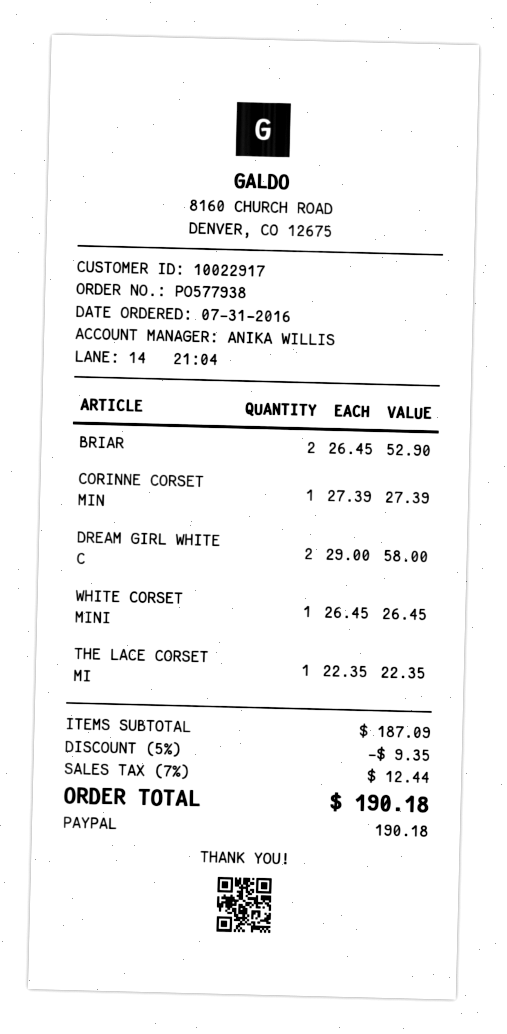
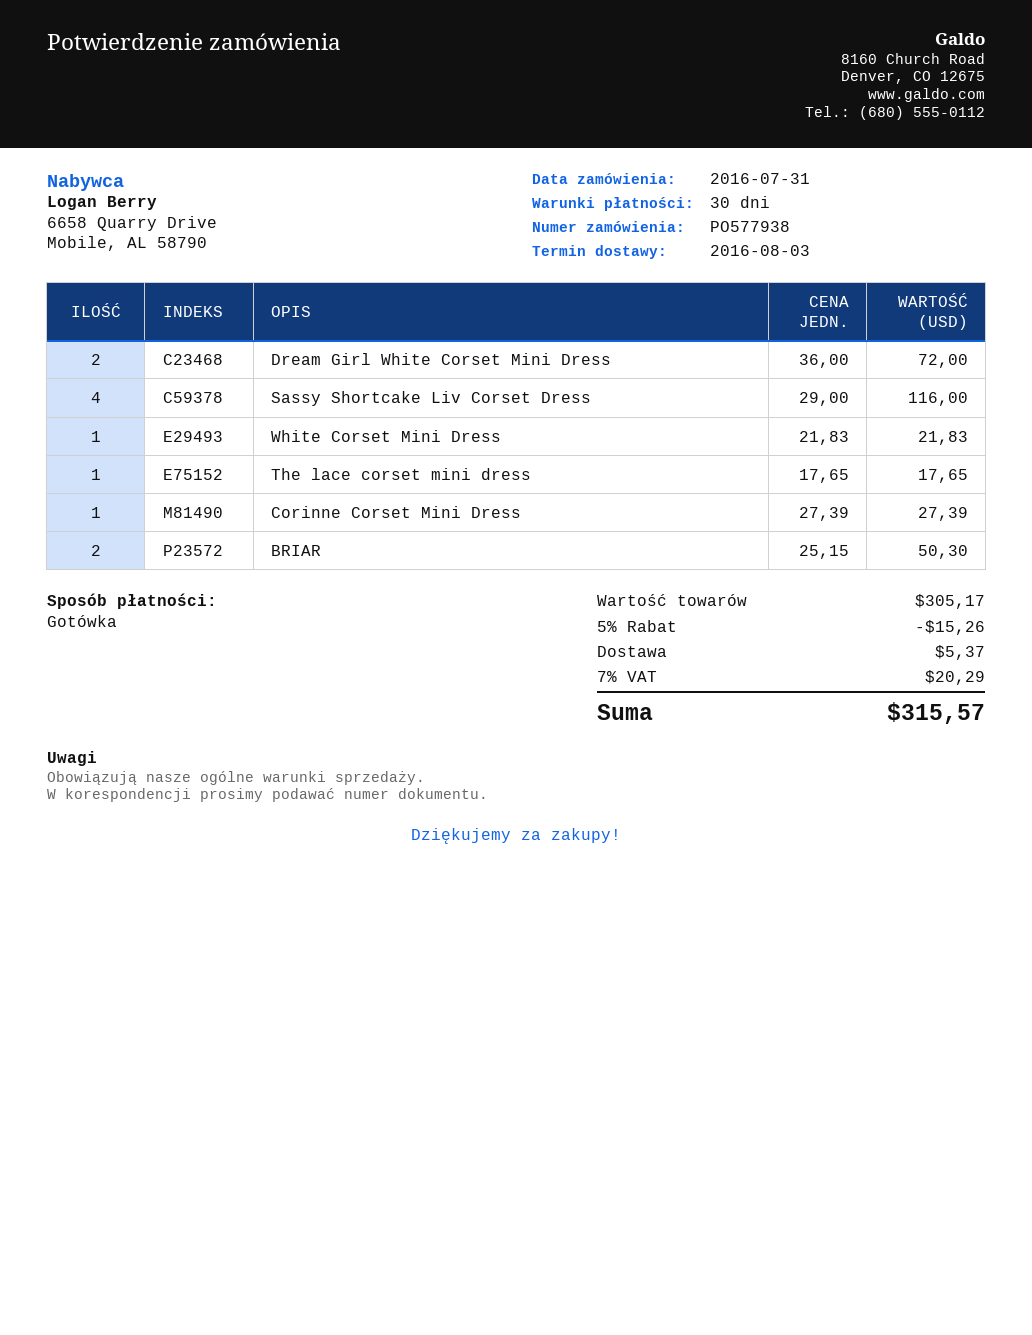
payment method: PayPal -> cash
BRIAR: 2 x 26.45 = 52.90 -> 2 x 25.15 = 50.30
DREAM GIRL WHITE C: 2 x 29.00 = 58.00 -> 2 x 36.00 = 72.00
WHITE CORSET MINI: 1 x 26.45 = 26.45 -> 1 x 21.83 = 21.83
THE LACE CORSET MI: 1 x 22.35 = 22.35 -> 1 x 17.65 = 17.65
Sassy Shortcake Liv Corset Dress: none -> 4 x 29.00 = 116.00
subtotal: 187.09 -> 305.17
discount: 5% = 9.35 -> 5% = 15.26
shipping: none -> 5.37
tax: 7% = 12.44 -> 7% = 20.29
total: 190.18 -> 315.57

